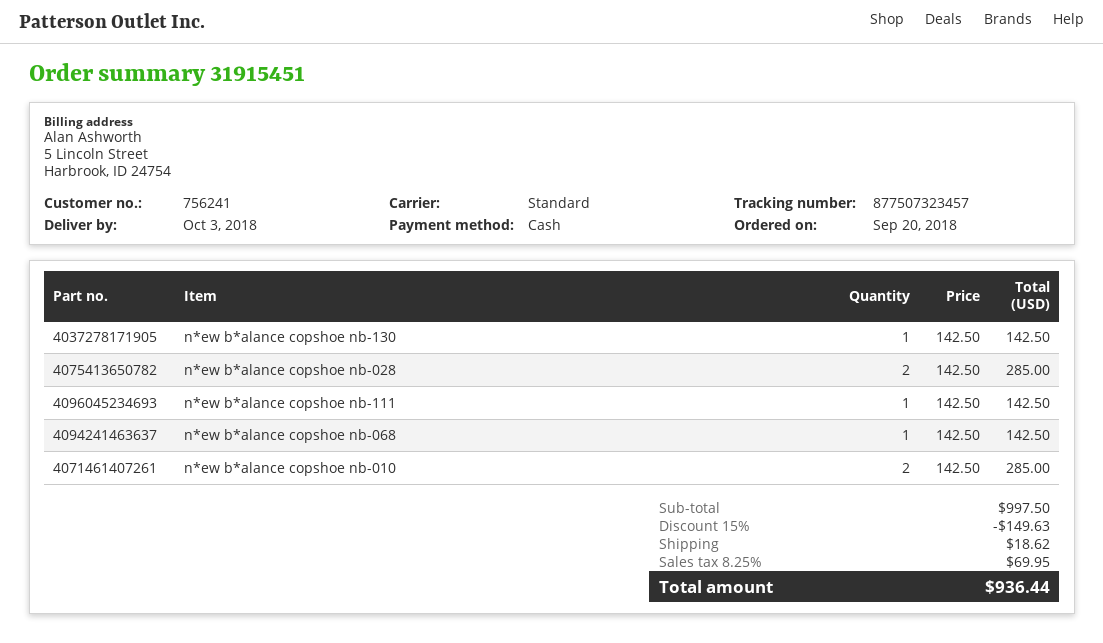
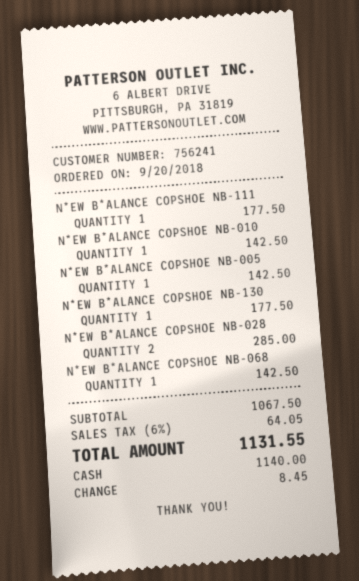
n*ew b*alance copshoe nb-130: 1 for 142.50 -> 1 for 177.50
n*ew b*alance copshoe nb-111: 1 for 142.50 -> 1 for 177.50
n*ew b*alance copshoe nb-010: 2 for 285.00 -> 1 for 142.50
N*EW B*ALANCE COPSHOE NB-005: none -> 1 for 142.50
subtotal: 997.50 -> 1067.50
discount: 15% = 149.63 -> none
shipping: 18.62 -> none
tax: 8.25% = 69.95 -> 6% = 64.05
total: 936.44 -> 1131.55

